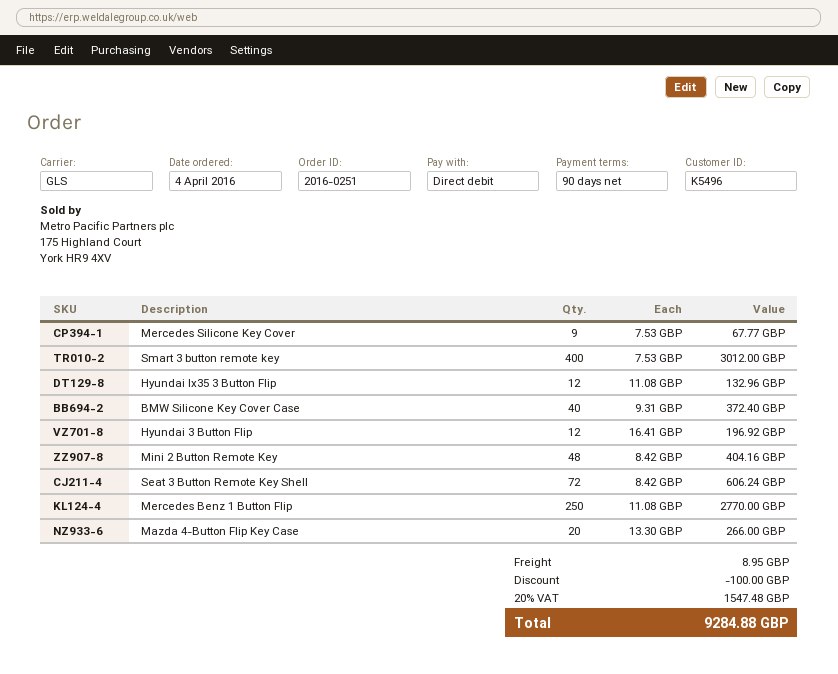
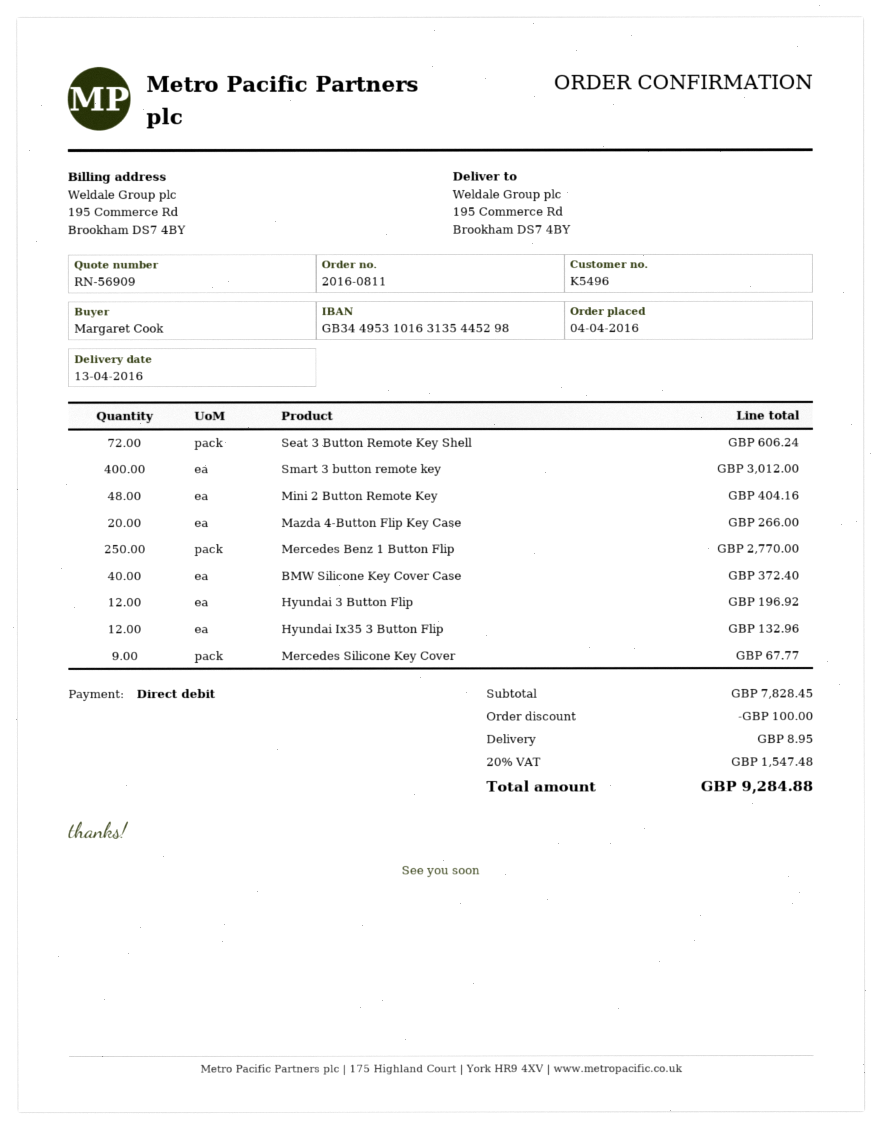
order number: 2016-0251 -> 2016-0811

